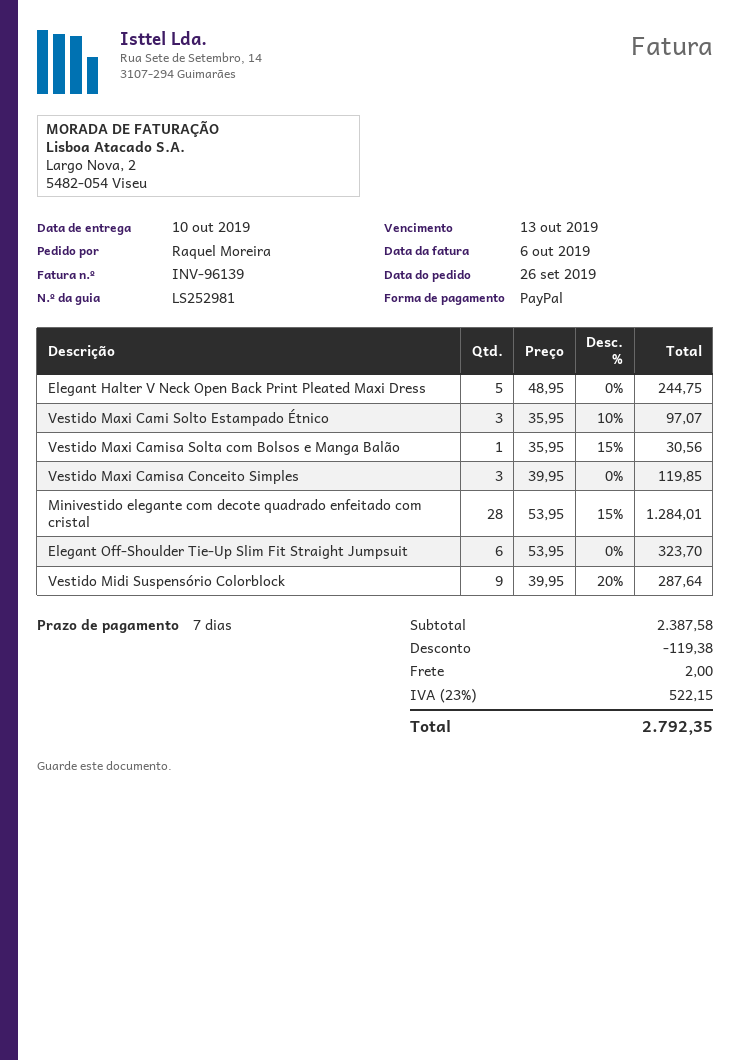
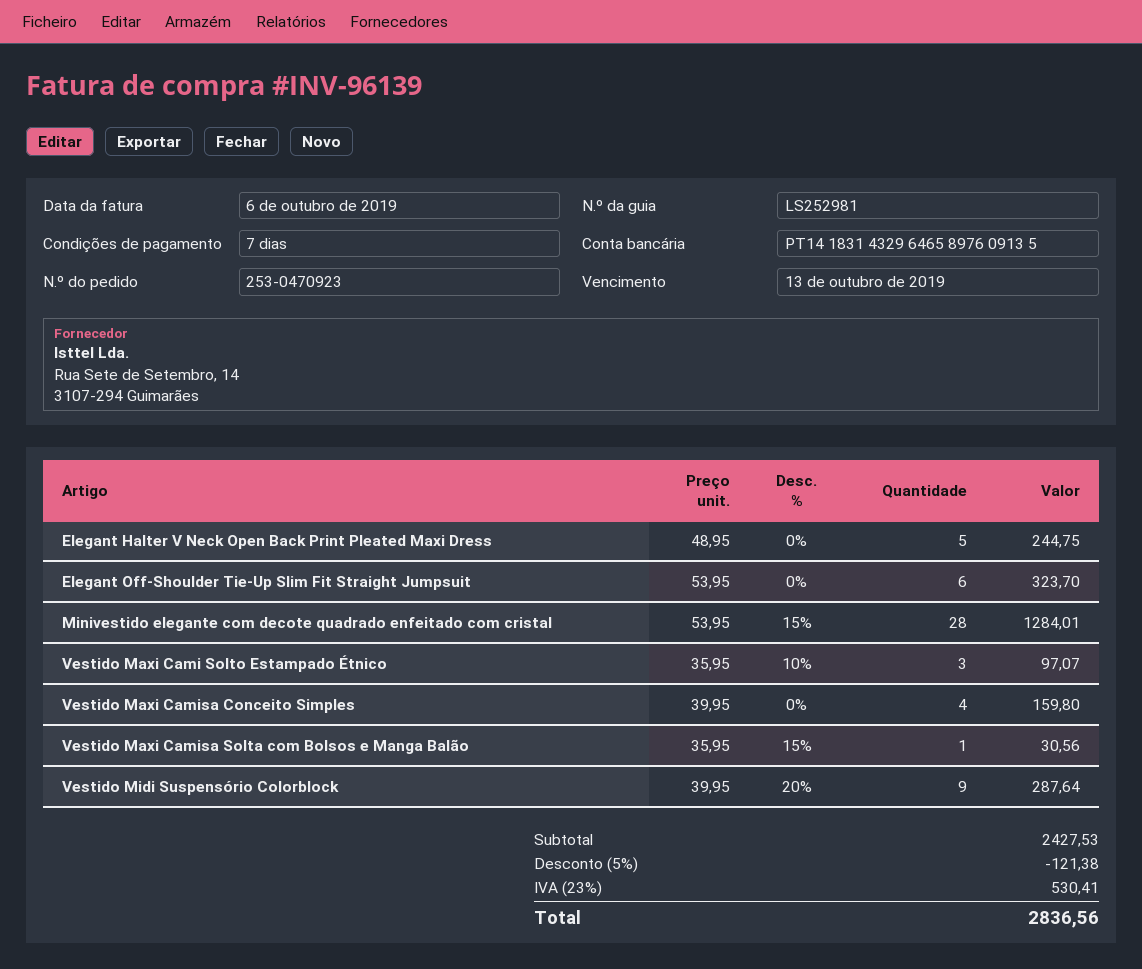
Vestido Maxi Camisa Conceito Simples: 3 x 39.95 = 119.85 -> 4 x 39.95 = 159.80
subtotal: 2387.58 -> 2427.53
discount: 119.38 -> 121.38
shipping: 2.00 -> none
tax: 23% = 522.15 -> 23% = 530.41
total: 2792.35 -> 2836.56

